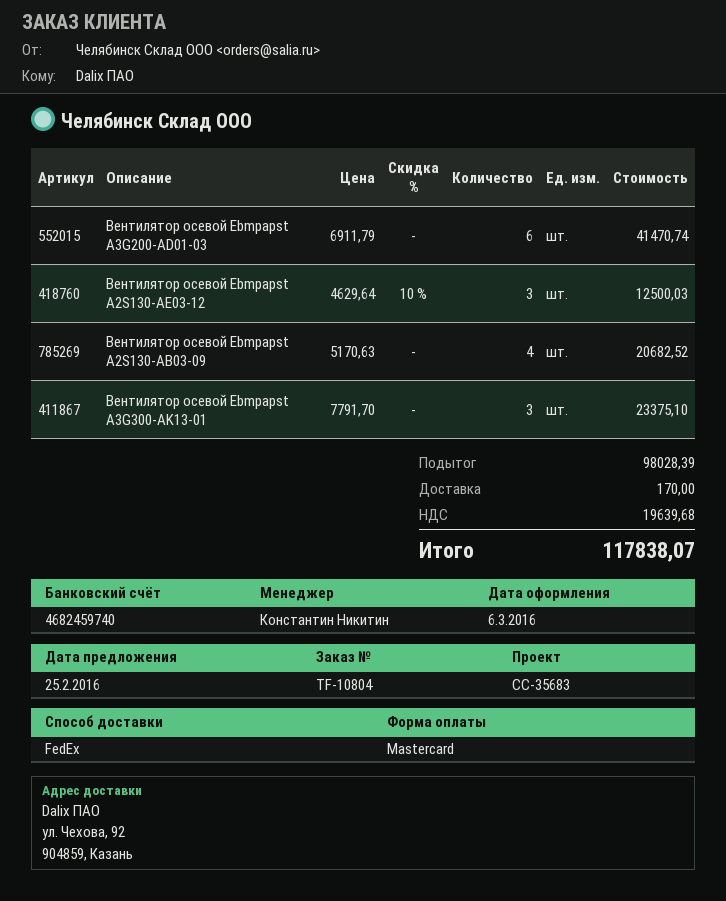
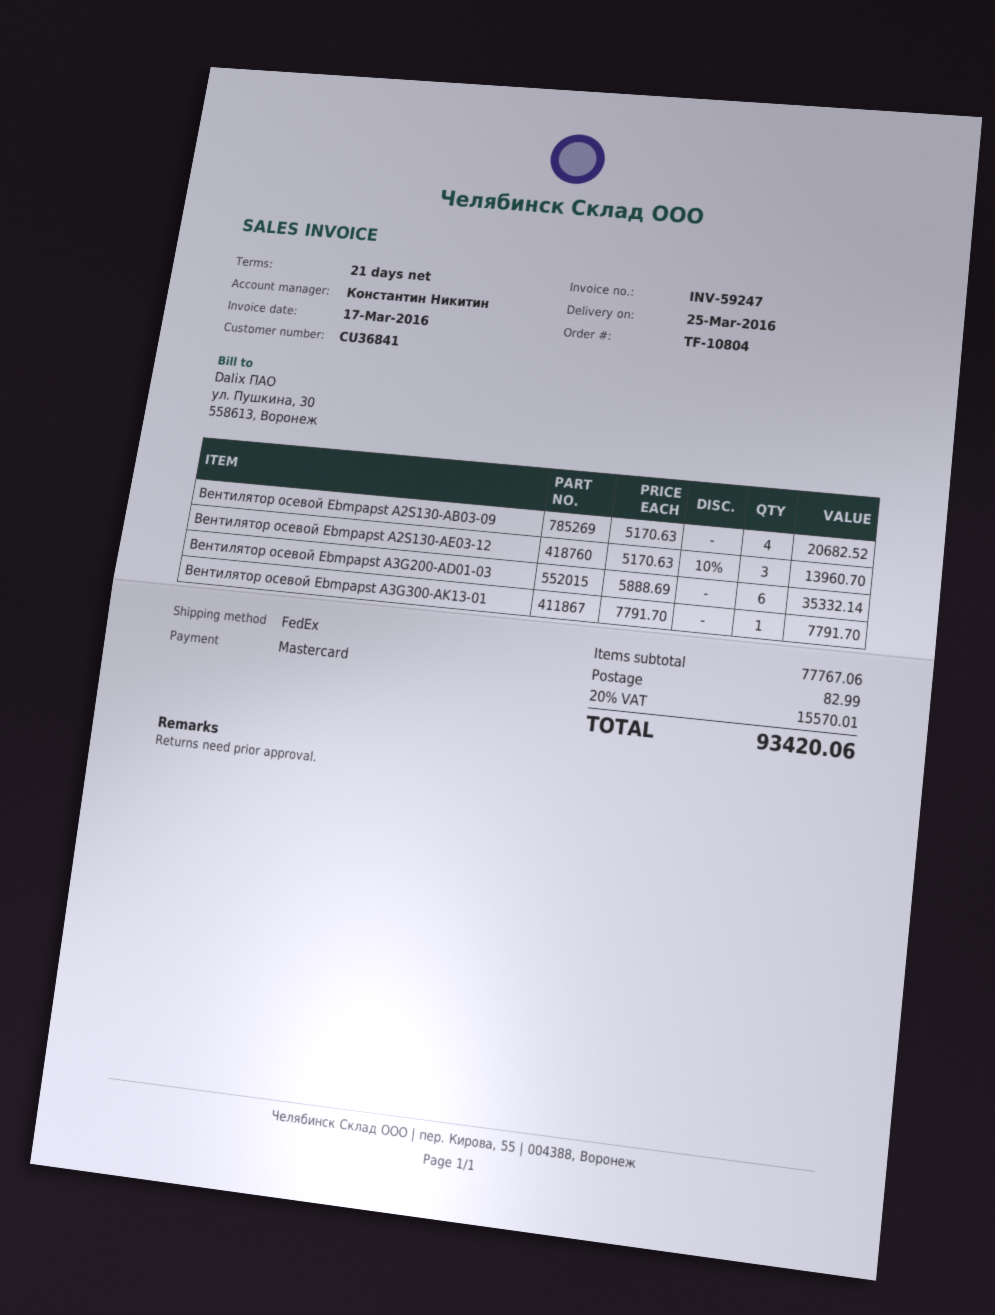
Вентилятор осевой Ebmpapst A3G200-AD01-03: 6 x 6911.79 = 41470.74 -> 6 x 5888.69 = 35332.14
Вентилятор осевой Ebmpapst A2S130-AE03-12: 3 x 4629.64 - 10% = 12500.03 -> 3 x 5170.63 - 10% = 13960.70
Вентилятор осевой Ebmpapst A3G300-AK13-01: 3 x 7791.70 = 23375.10 -> 1 x 7791.70 = 7791.70
subtotal: 98028.39 -> 77767.06
shipping: 170.00 -> 82.99
tax: 19639.68 -> 15570.01
total: 117838.07 -> 93420.06

